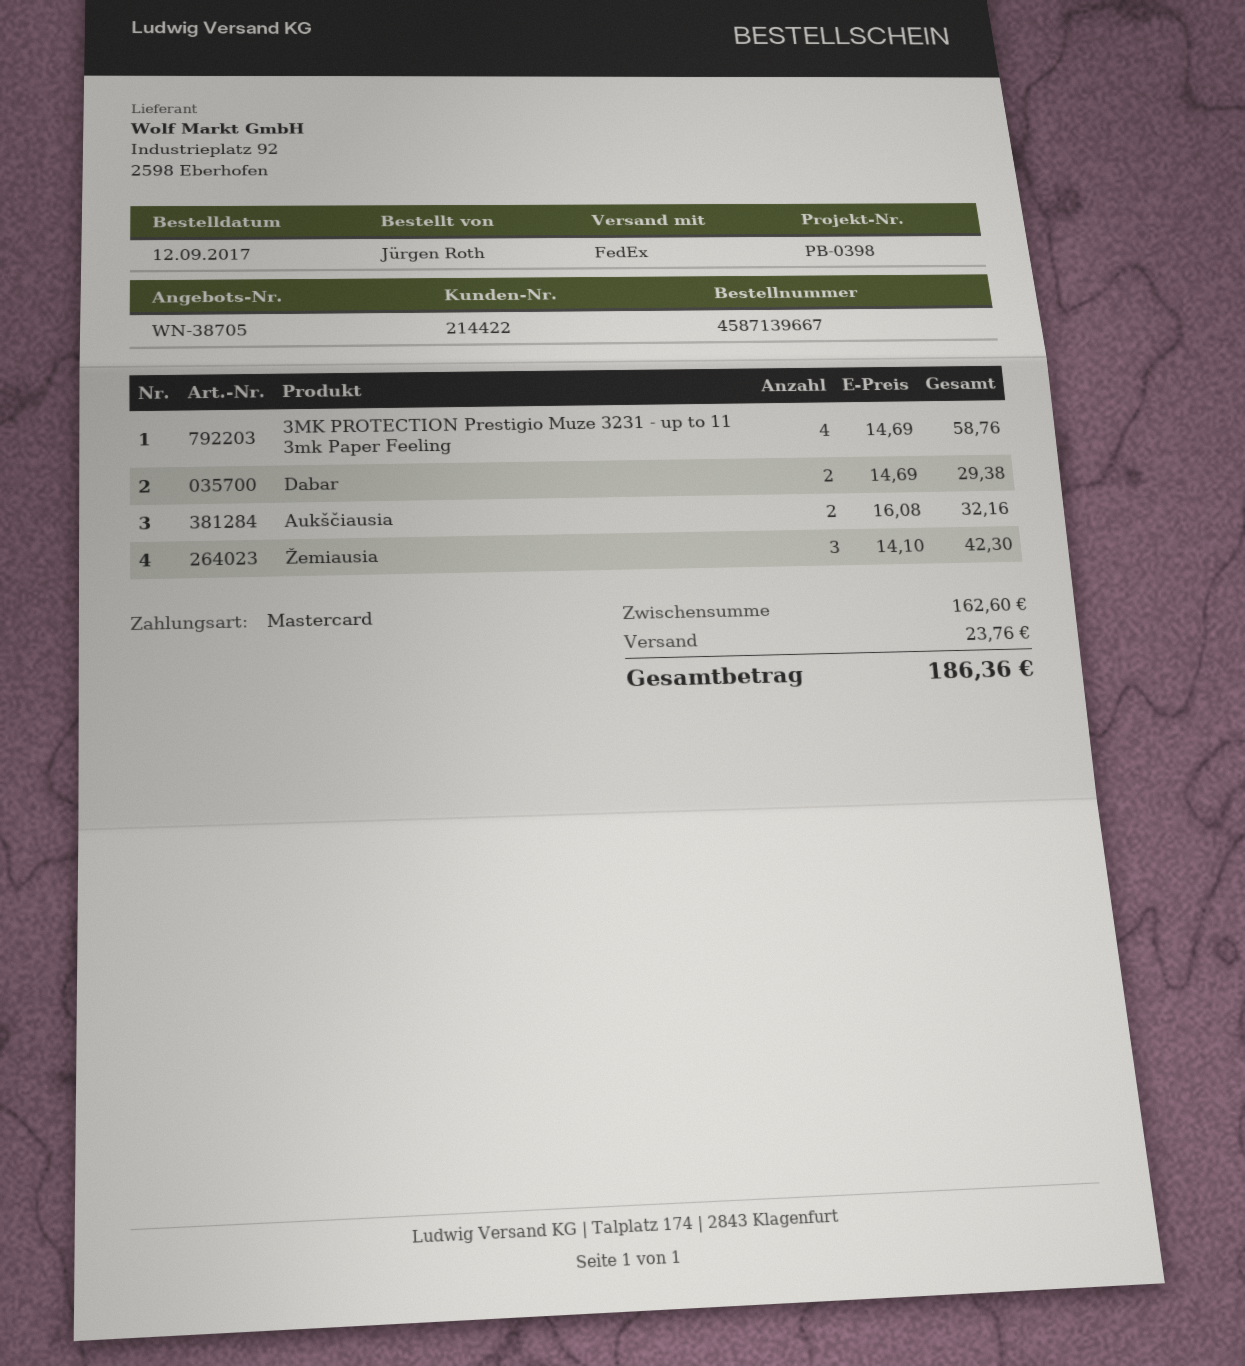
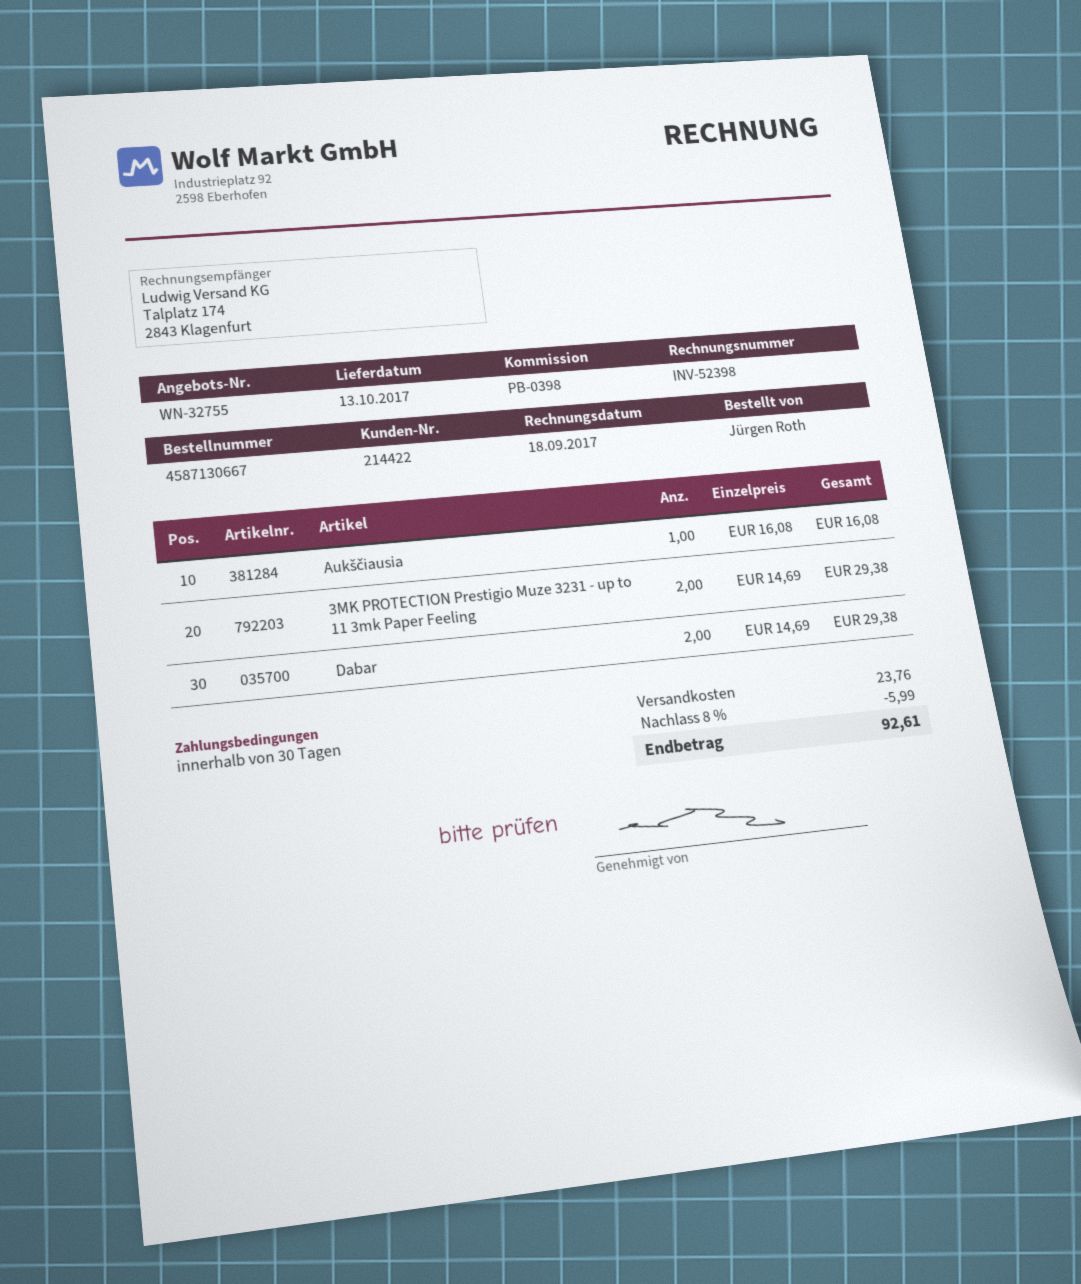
quote number: WN-38705 -> WN-32755
order number: 4587139667 -> 4587130667
3MK PROTECTION Prestigio Muze 3231 - up to 11 3mk Paper Feeling: 4 x 14.69 = 58.76 -> 2 x 14.69 = 29.38
Aukščiausia: 2 x 16.08 = 32.16 -> 1 x 16.08 = 16.08
Žemiausia: 3 x 14.10 = 42.30 -> none
discount: none -> 8% = 5.99
total: 186.36 -> 92.61

